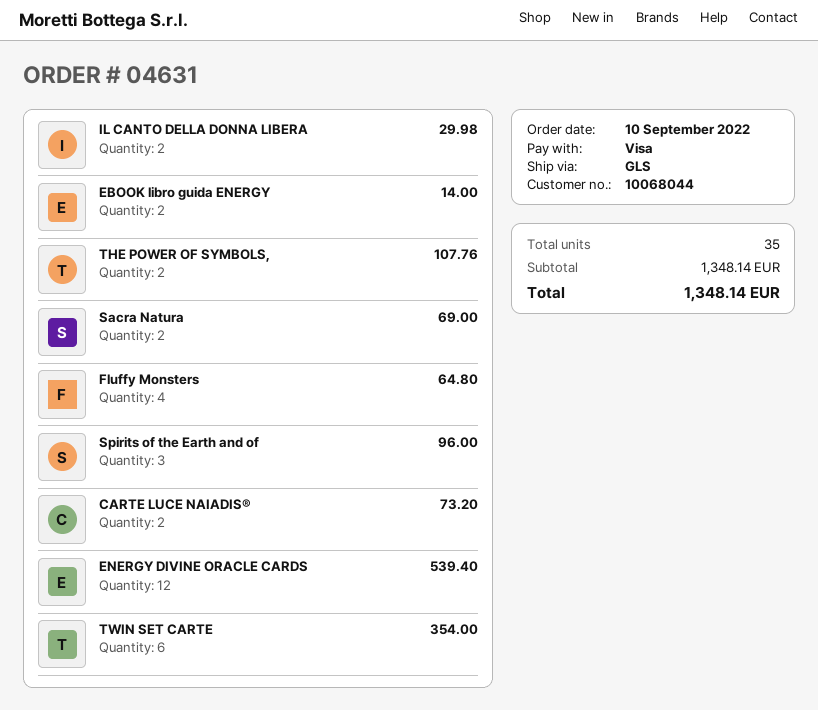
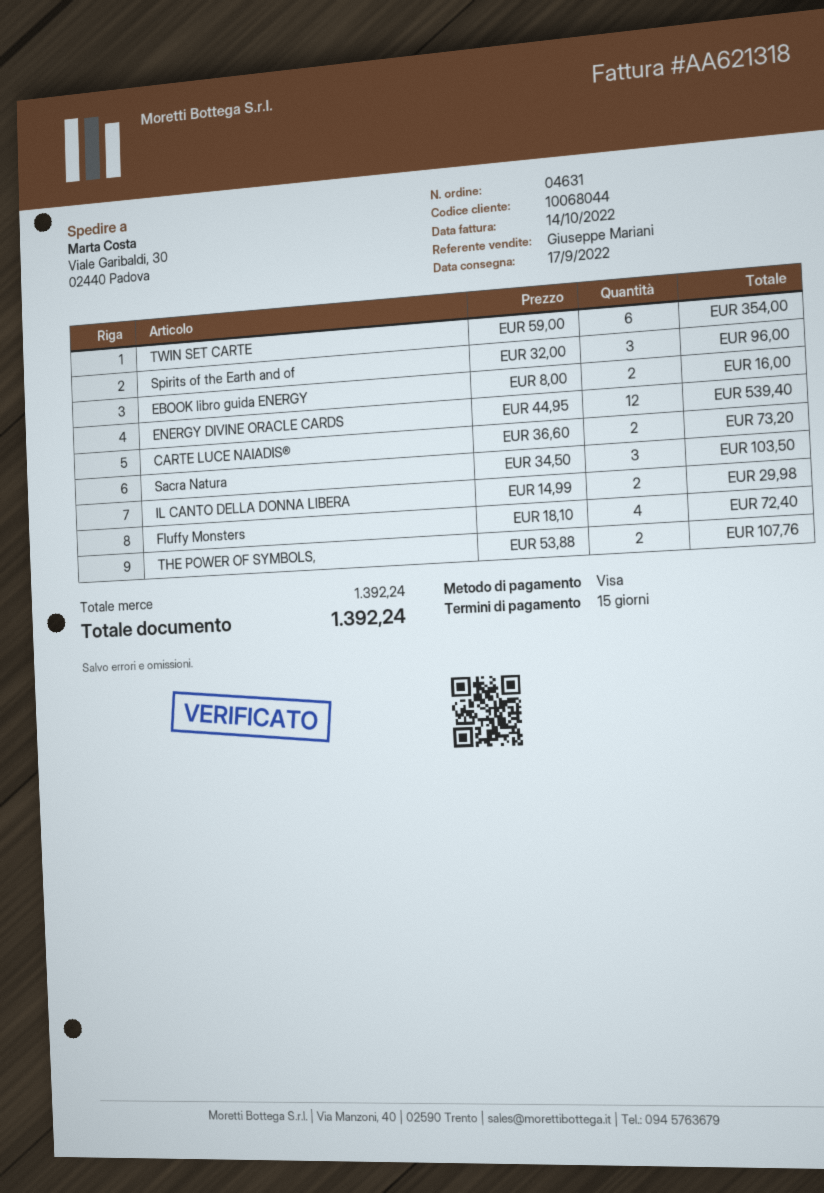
EBOOK libro guida ENERGY: 2 for 14.00 -> 2 for 16.00
Sacra Natura: 2 for 69.00 -> 3 for 103.50
Fluffy Monsters: 4 for 64.80 -> 4 for 72.40
subtotal: 1348.14 -> 1392.24
total: 1348.14 -> 1392.24

